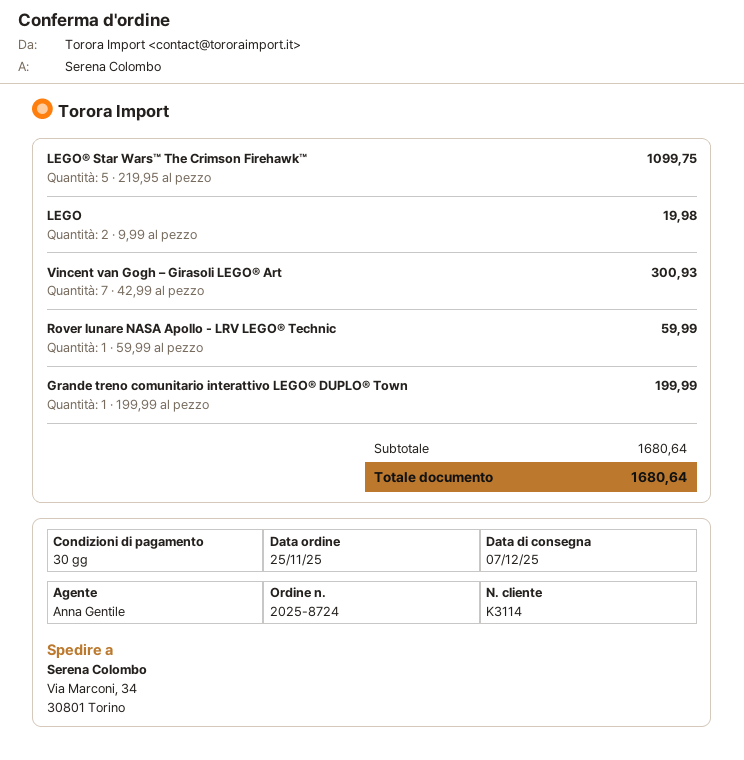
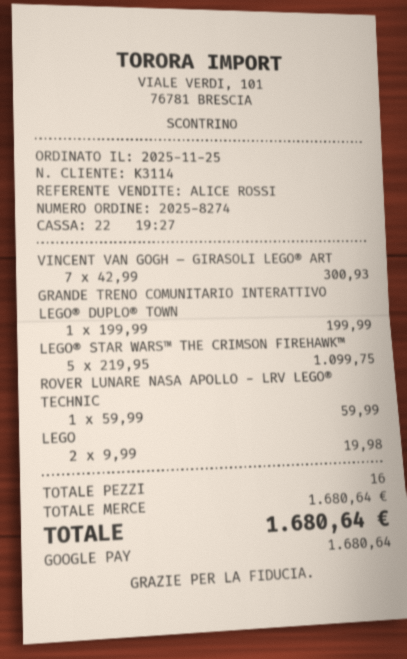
order number: 2025-8724 -> 2025-8274
sales rep: Anna Gentile -> ALICE ROSSI

